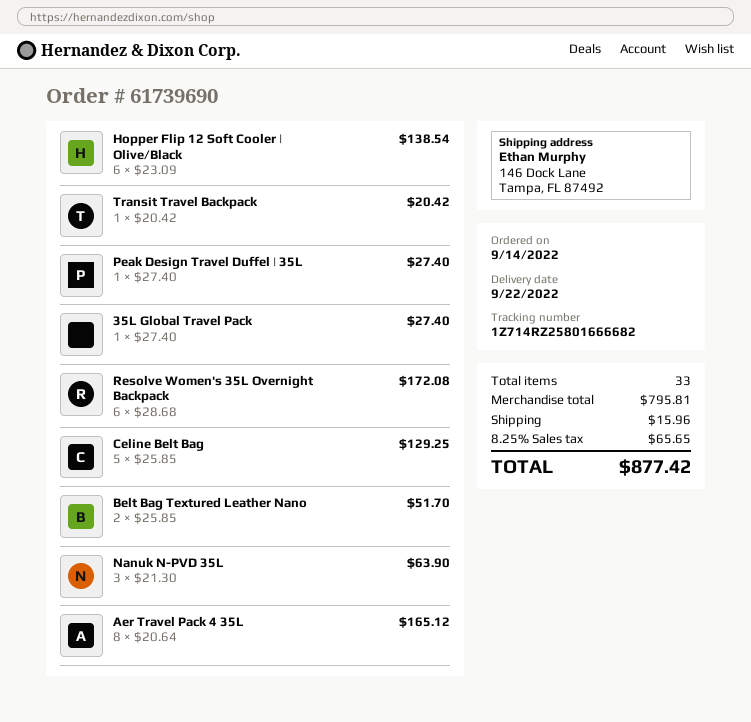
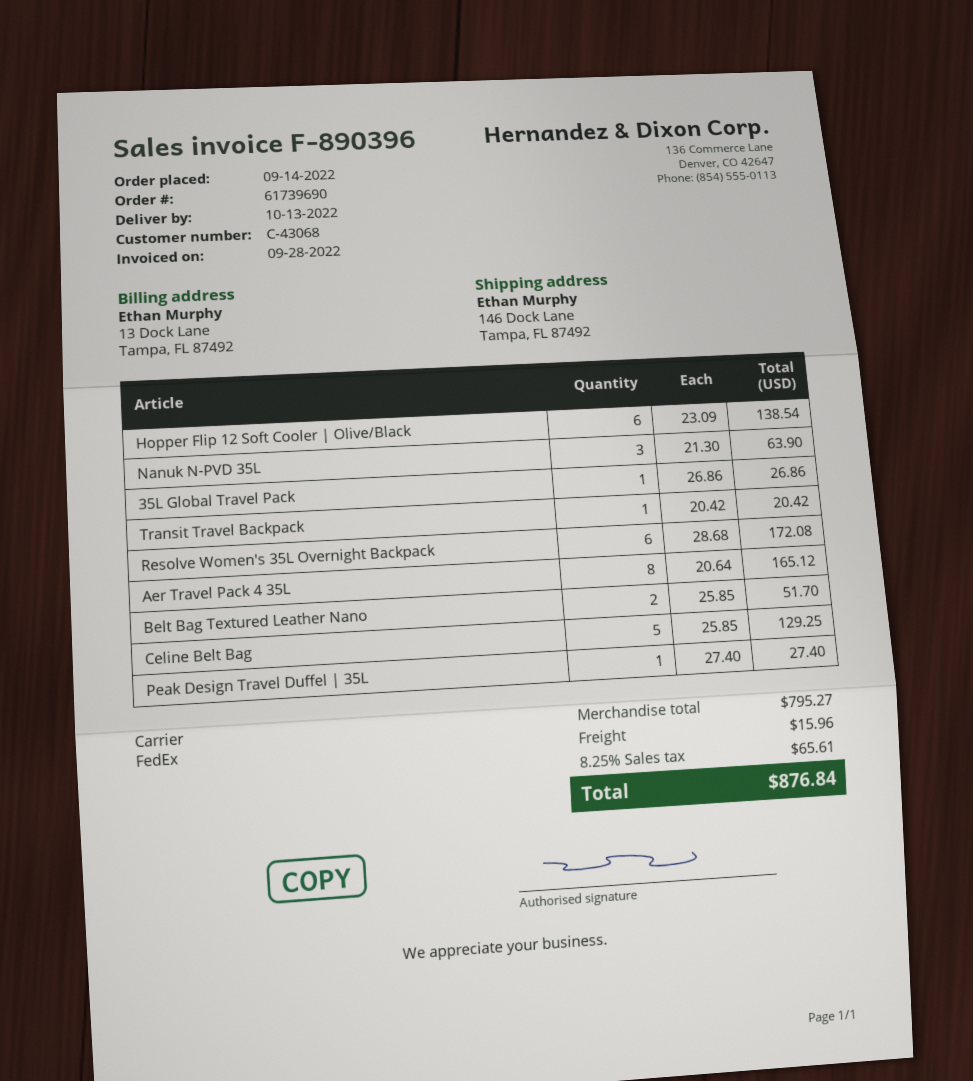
delivery date: 2022-09-22 -> 2022-10-13
35L Global Travel Pack: 1 x 27.40 = 27.40 -> 1 x 26.86 = 26.86
subtotal: 795.81 -> 795.27
tax: 8.25% = 65.65 -> 8.25% = 65.61
total: 877.42 -> 876.84

